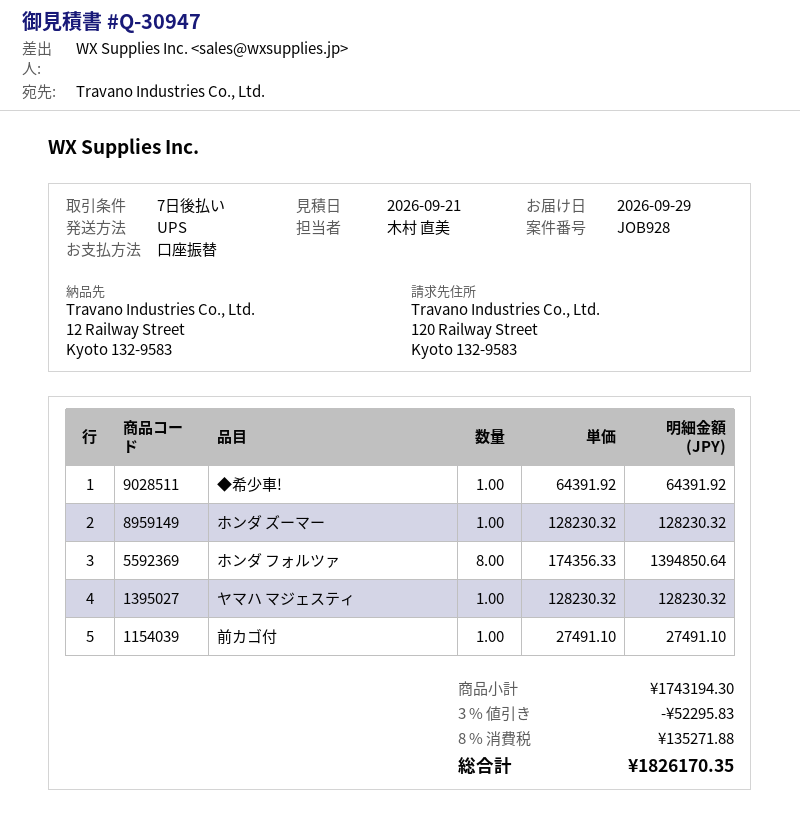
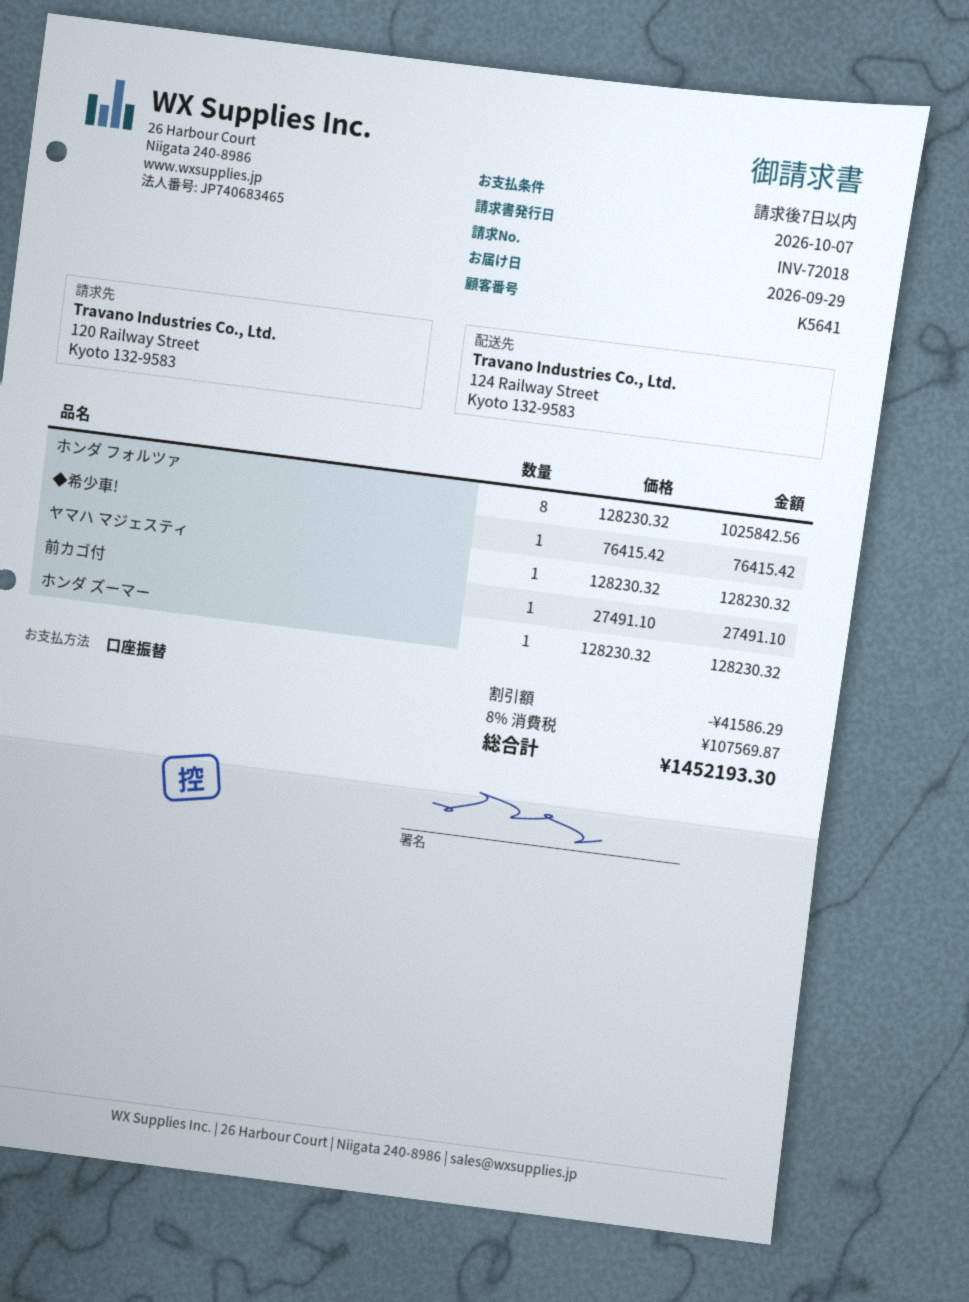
ship to: 12 Railway Street, Kyoto 132-9583 -> 124 Railway Street, Kyoto 132-9583
◆希少車!: 1 x 64391.92 = 64391.92 -> 1 x 76415.42 = 76415.42
ホンダ フォルツァ: 8 x 174356.33 = 1394850.64 -> 8 x 128230.32 = 1025842.56
discount: 52295.83 -> 41586.29
tax: 8% = 135271.88 -> 8% = 107569.87
total: 1826170.35 -> 1452193.30

